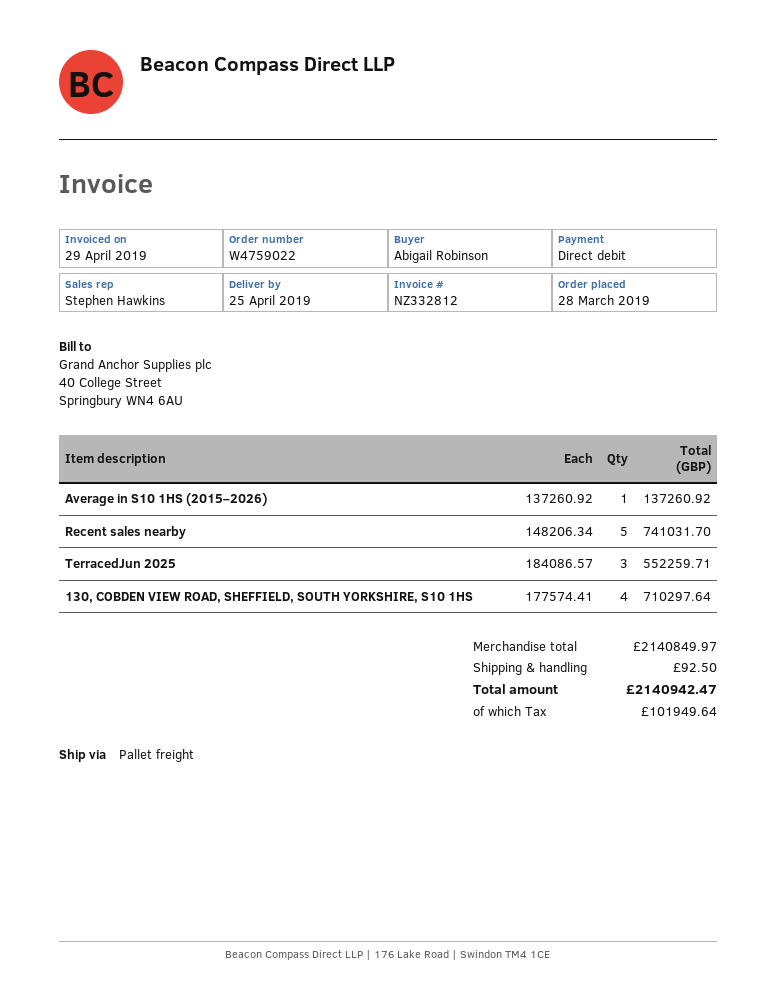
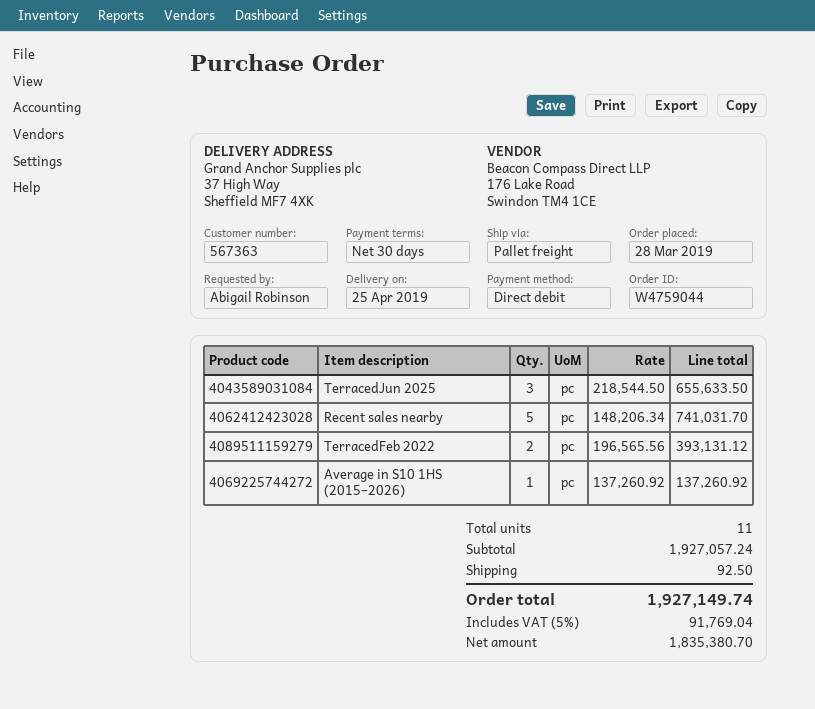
order number: W4759022 -> W4759044
TerracedJun 2025: 3 x 184086.57 = 552259.71 -> 3 x 218544.50 = 655633.50
130, COBDEN VIEW ROAD, SHEFFIELD, SOUTH YORKSHIRE, S10 1HS: 4 x 177574.41 = 710297.64 -> none
TerracedFeb 2022: none -> 2 x 196565.56 = 393131.12
subtotal: 2140849.97 -> 1927057.24
tax: 101949.64 -> 91769.04
total: 2140942.47 -> 1927149.74

